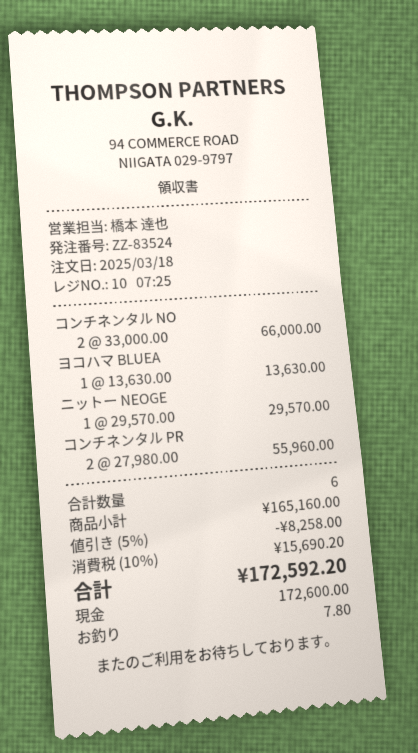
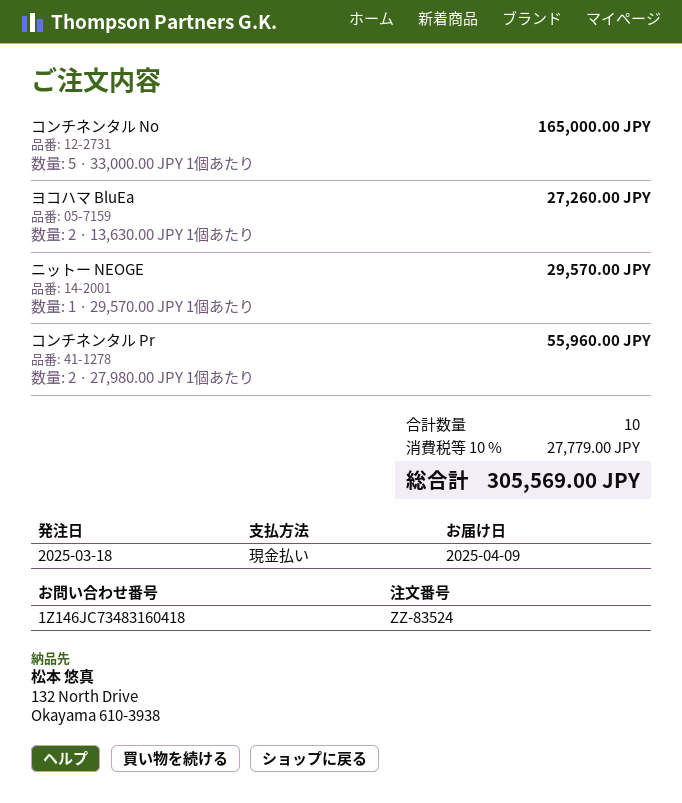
コンチネンタル NO: 2 x 33000.00 = 66000.00 -> 5 x 33000.00 = 165000.00
ヨコハマ BLUEA: 1 x 13630.00 = 13630.00 -> 2 x 13630.00 = 27260.00
total quantity: 6 -> 10
discount: 5% = 8258.00 -> none
tax: 10% = 15690.20 -> 10% = 27779.00
total: 172592.20 -> 305569.00

